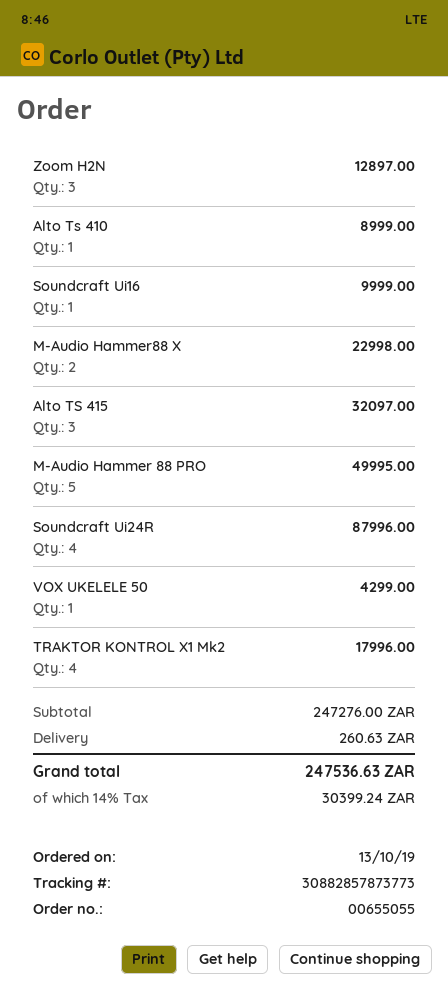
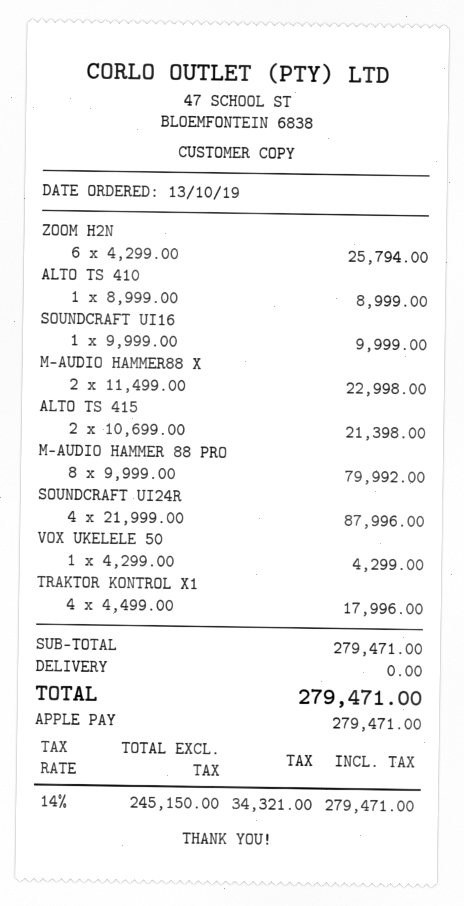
Zoom H2N: 3 for 12897.00 -> 6 for 25794.00
Alto TS 415: 3 for 32097.00 -> 2 for 21398.00
M-Audio Hammer 88 PRO: 5 for 49995.00 -> 8 for 79992.00
subtotal: 247276.00 -> 279471.00
shipping: 260.63 -> 0.00
tax: 14% = 30399.24 -> 14% = 34321.00
total: 247536.63 -> 279471.00

